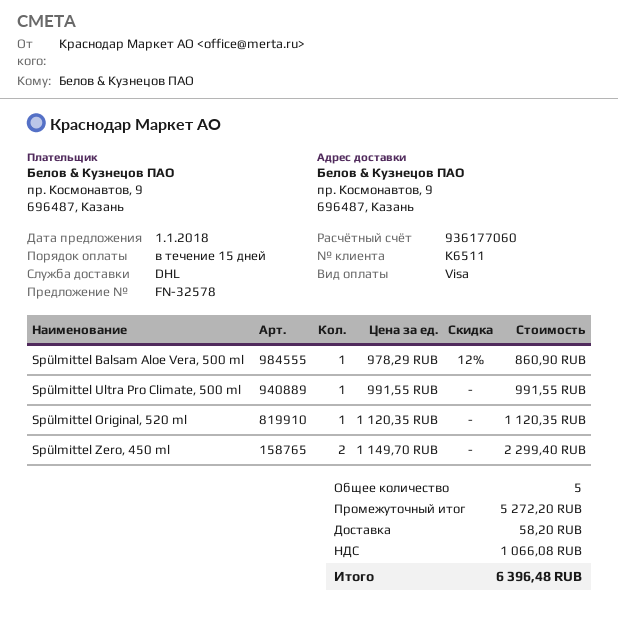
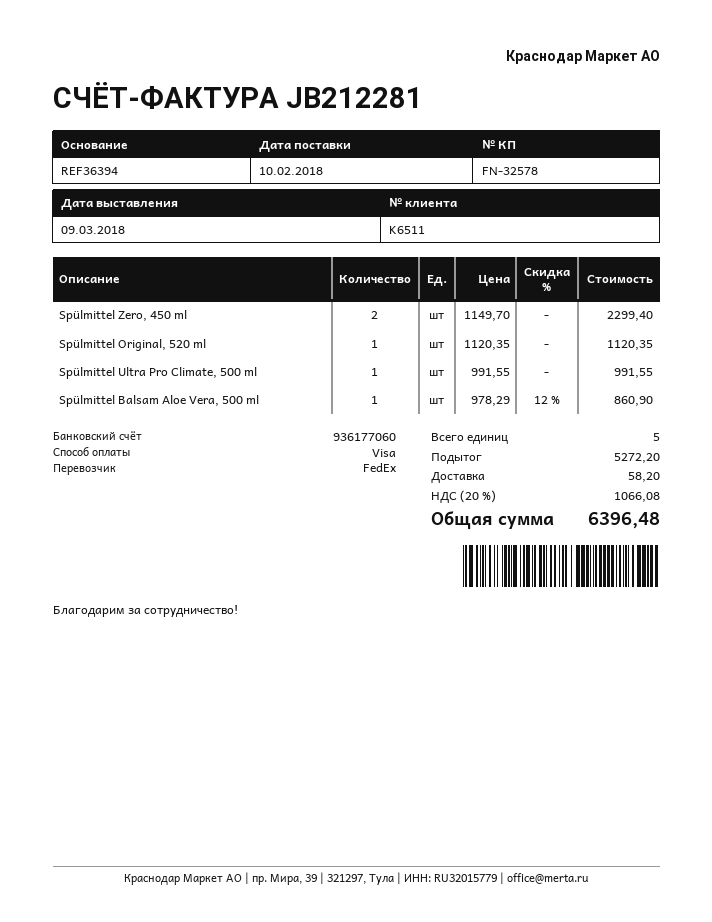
shipping method: DHL -> FedEx

